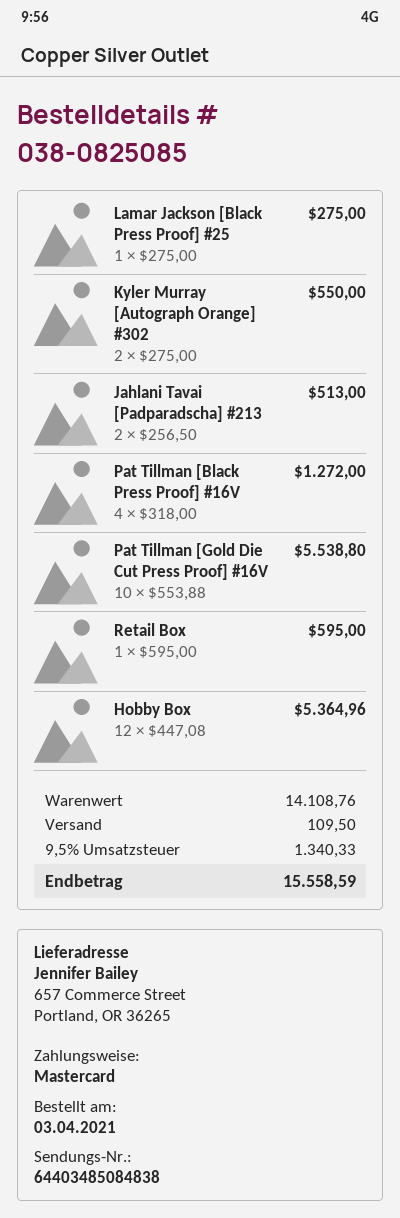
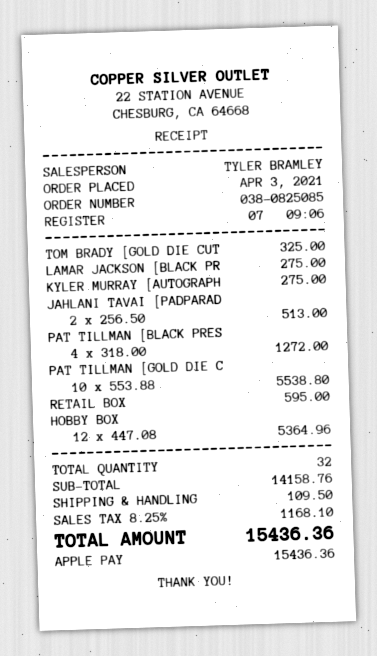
payment method: Mastercard -> Apple Pay
Kyler Murray [Autograph Orange] #302: 2 x 275.00 = 550.00 -> 1 x 275.00 = 275.00
TOM BRADY [GOLD DIE CUT: none -> 1 x 325.00 = 325.00
subtotal: 14108.76 -> 14158.76
tax: 9.5% = 1340.33 -> 8.25% = 1168.10
total: 15558.59 -> 15436.36

